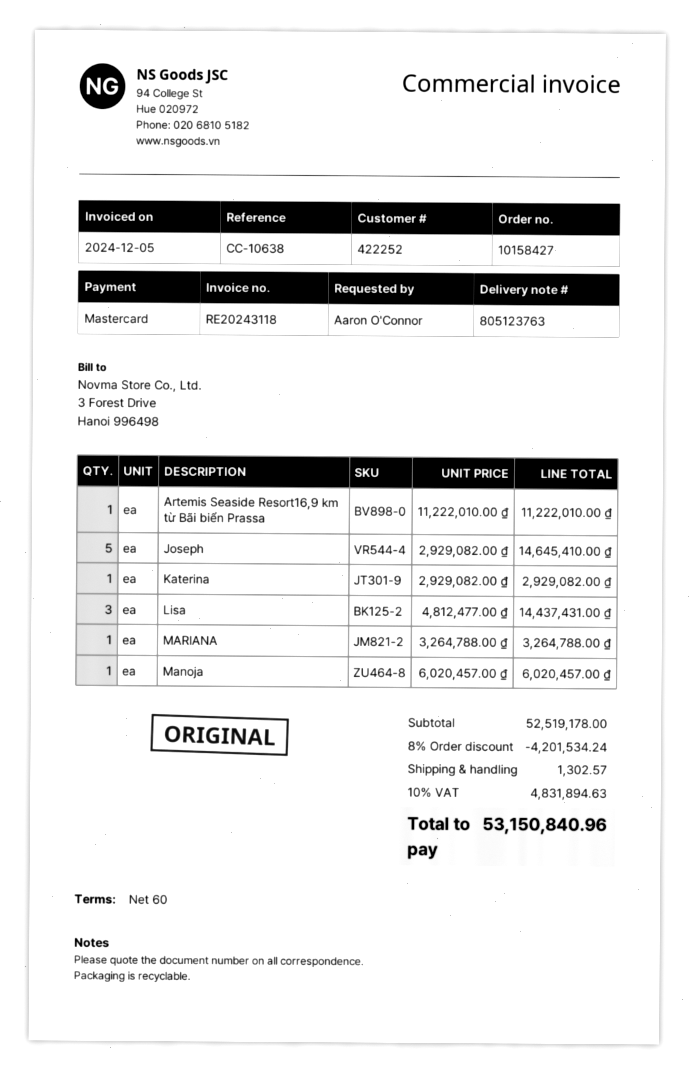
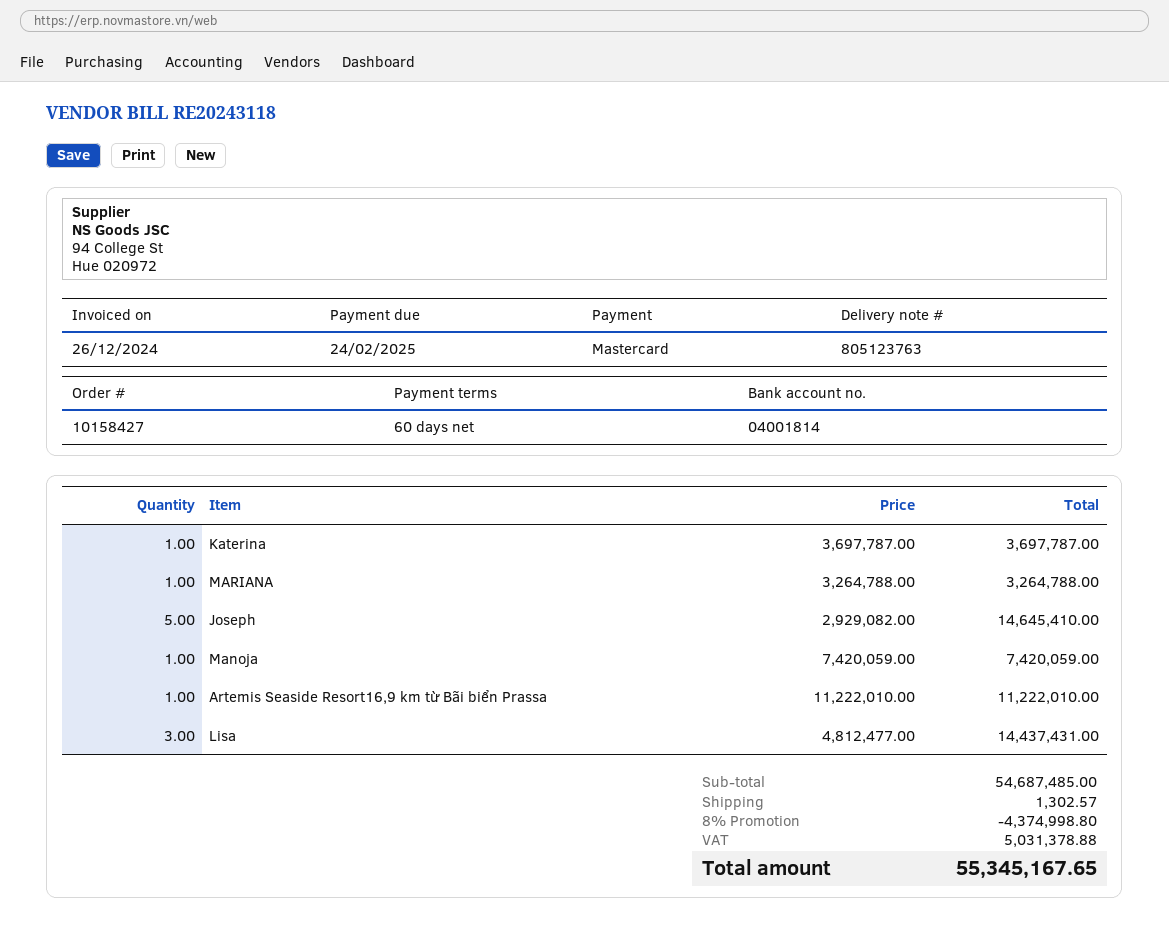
invoice date: 2024-12-05 -> 2024-12-26
Katerina: 1 x 2929082.00 = 2929082.00 -> 1 x 3697787.00 = 3697787.00
Manoja: 1 x 6020457.00 = 6020457.00 -> 1 x 7420059.00 = 7420059.00
subtotal: 52519178.00 -> 54687485.00
discount: 8% = 4201534.24 -> 8% = 4374998.80
tax: 4831894.63 -> 5031378.88
total: 53150840.96 -> 55345167.65

